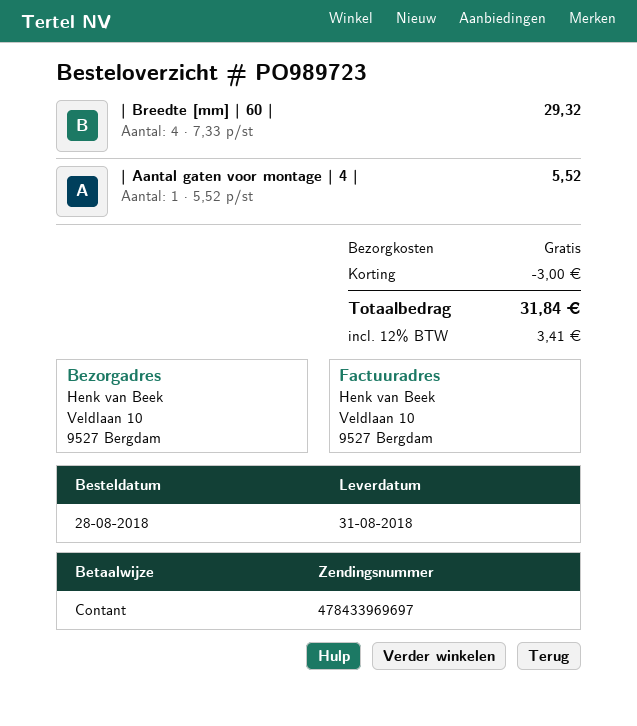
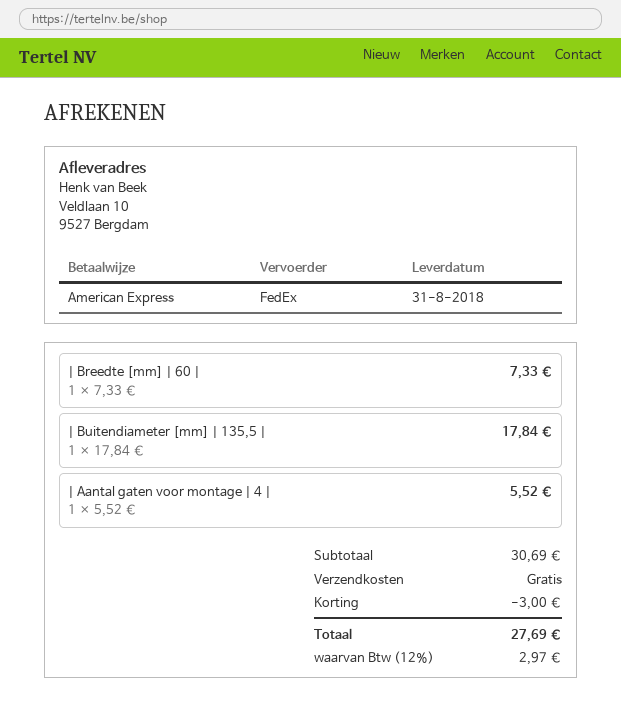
payment method: cash -> American Express
| Breedte [mm] | 60 |: 4 x 7.33 = 29.32 -> 1 x 7.33 = 7.33
| Buitendiameter [mm] | 135,5 |: none -> 1 x 17.84 = 17.84
tax: 12% = 3.41 -> 12% = 2.97
total: 31.84 -> 27.69

